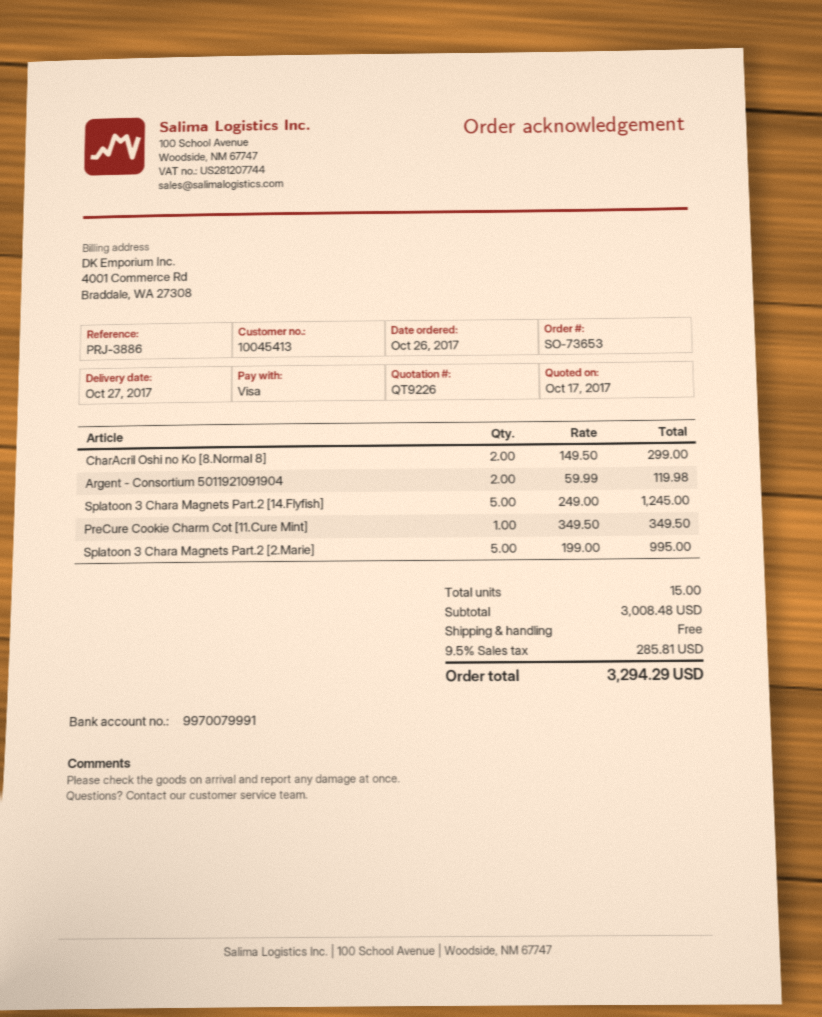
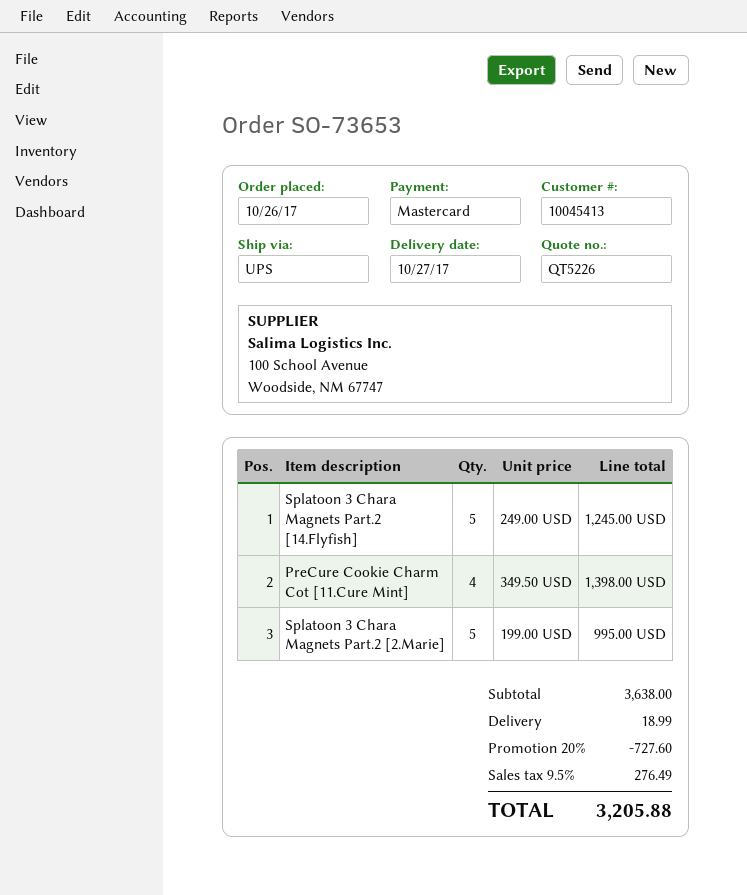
quote number: QT9226 -> QT5226
payment method: Visa -> Mastercard
CharAcril Oshi no Ko [8.Normal 8]: 2 x 149.50 = 299.00 -> none
Argent - Consortium 5011921091904: 2 x 59.99 = 119.98 -> none
PreCure Cookie Charm Cot [11.Cure Mint]: 1 x 349.50 = 349.50 -> 4 x 349.50 = 1398.00
subtotal: 3008.48 -> 3638.00
discount: none -> 20% = 727.60
shipping: 0.00 -> 18.99
tax: 9.5% = 285.81 -> 9.5% = 276.49
total: 3294.29 -> 3205.88

